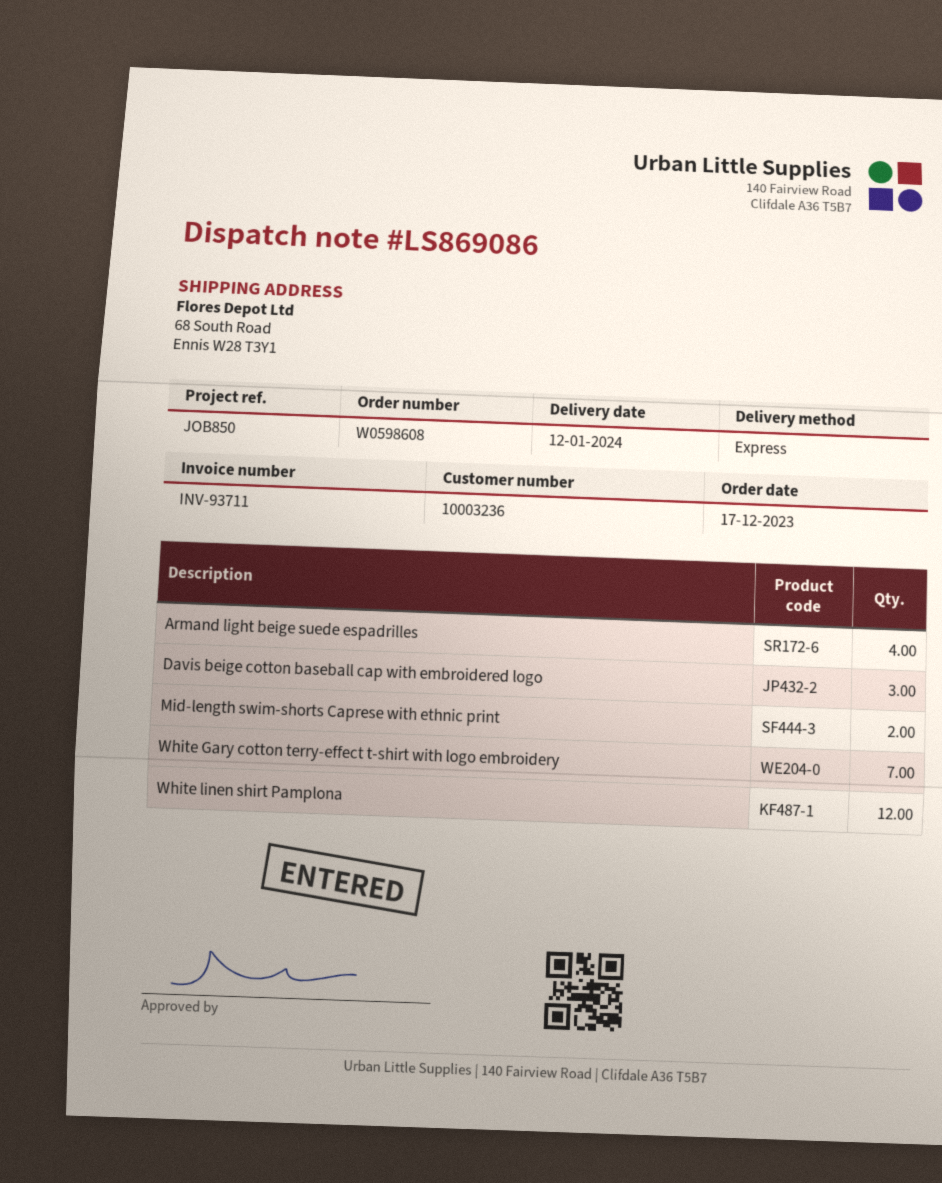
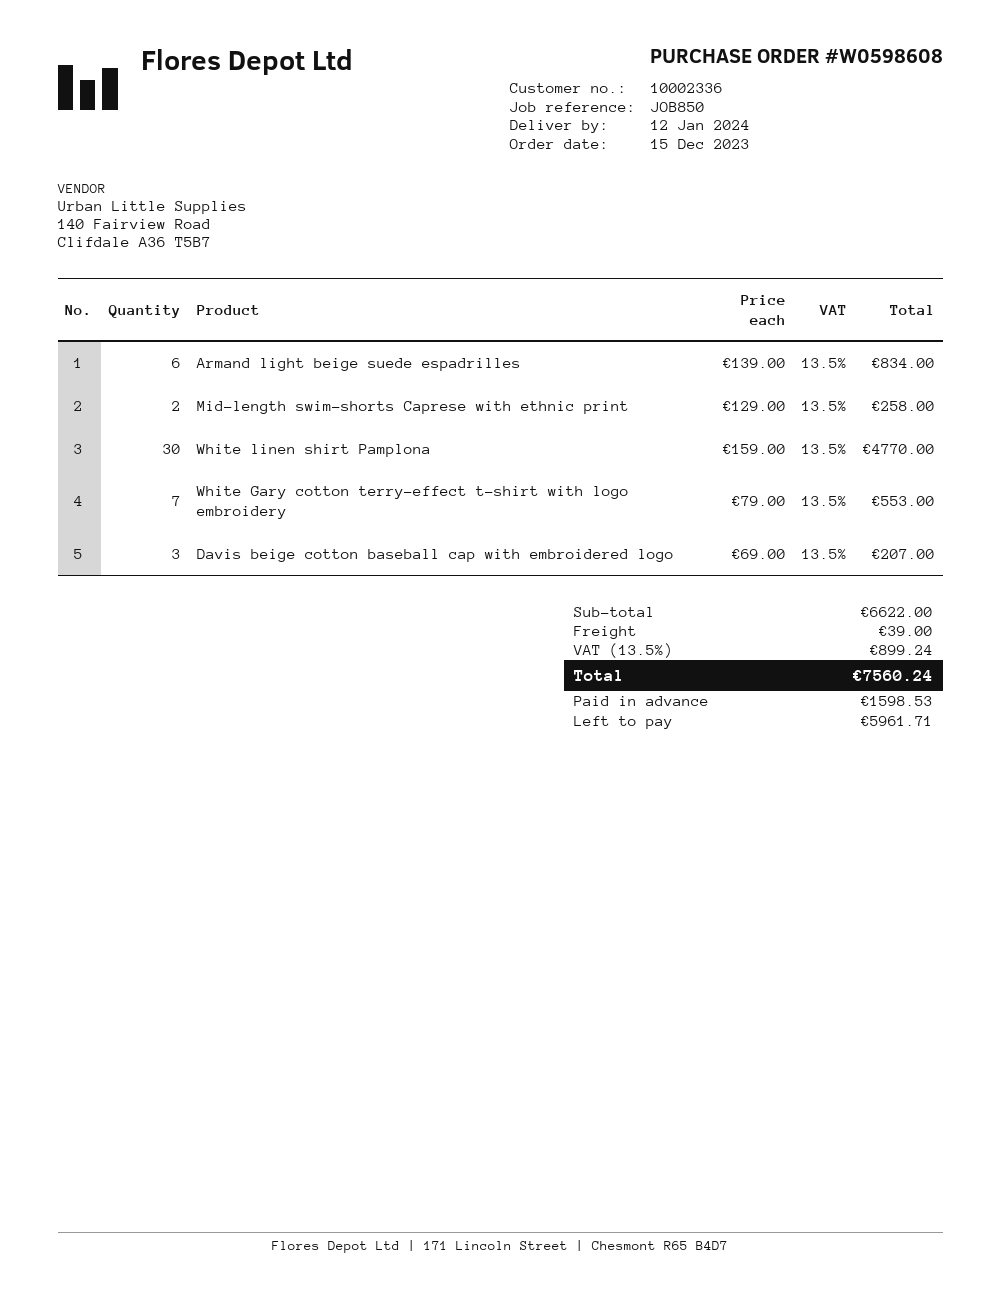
order date: 2023-12-17 -> 2023-12-15
customer number: 10003236 -> 10002336
Armand light beige suede espadrilles: 4 -> 6
White linen shirt Pamplona: 12 -> 30

